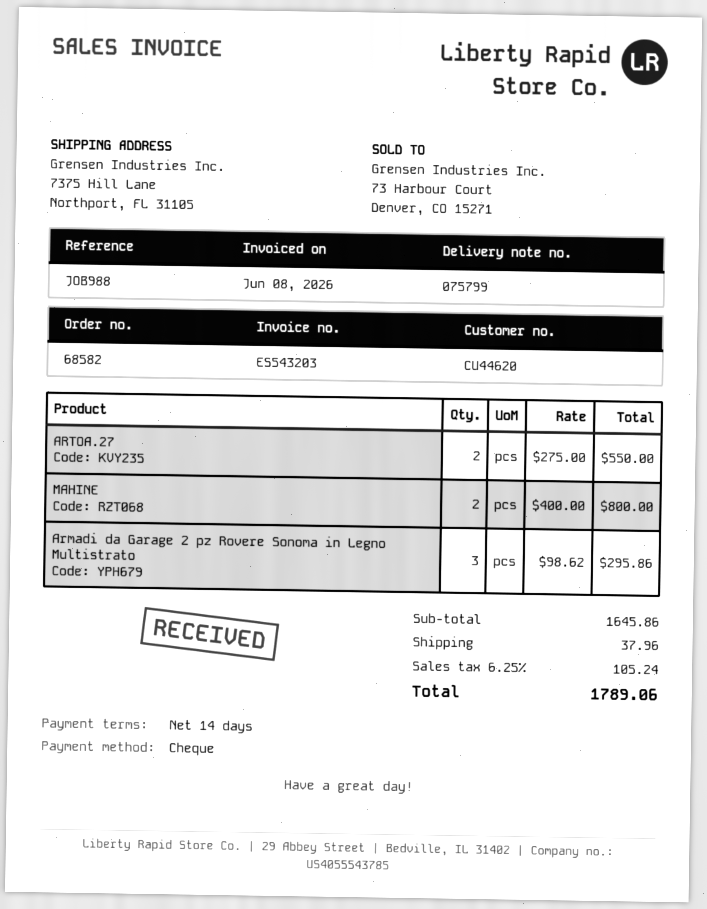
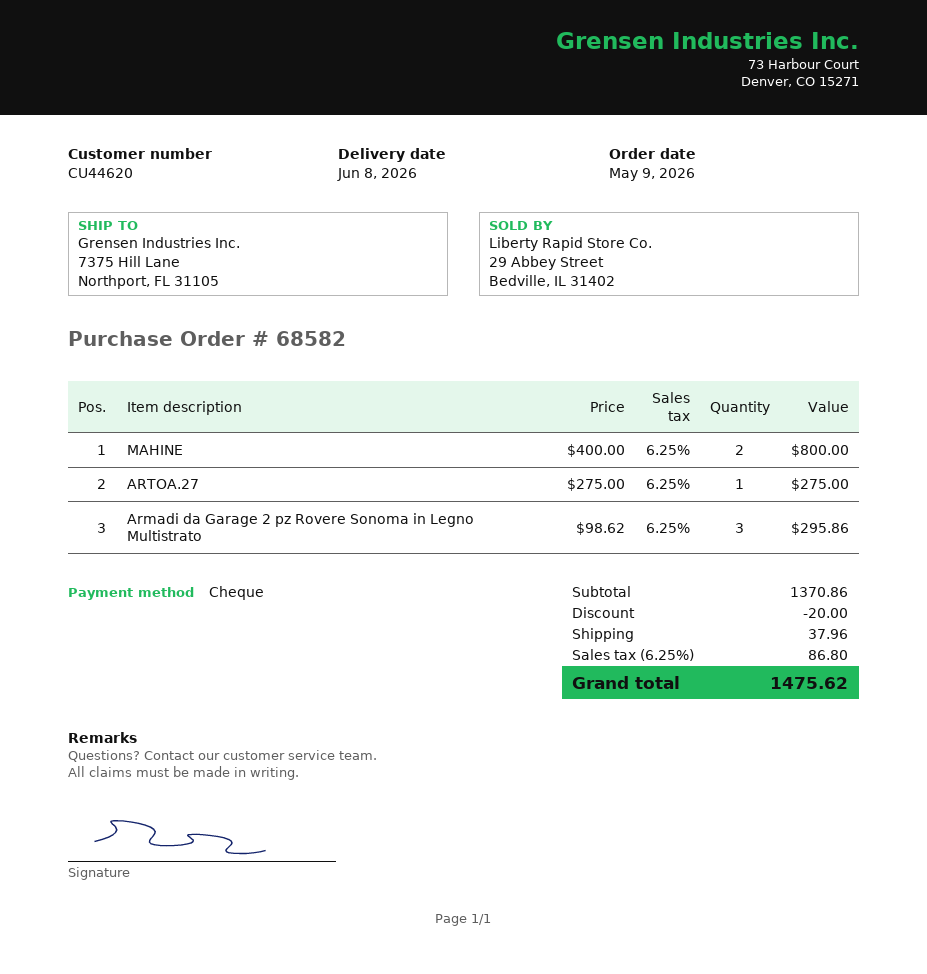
ARTOA.27: 2 x 275.00 = 550.00 -> 1 x 275.00 = 275.00
subtotal: 1645.86 -> 1370.86
discount: none -> 20.00
tax: 6.25% = 105.24 -> 6.25% = 86.80
total: 1789.06 -> 1475.62

